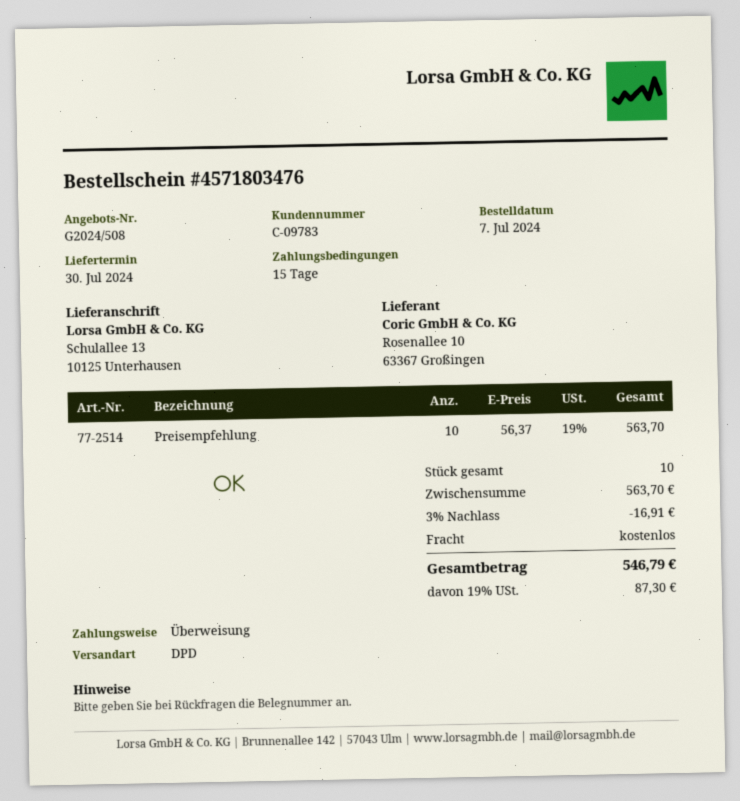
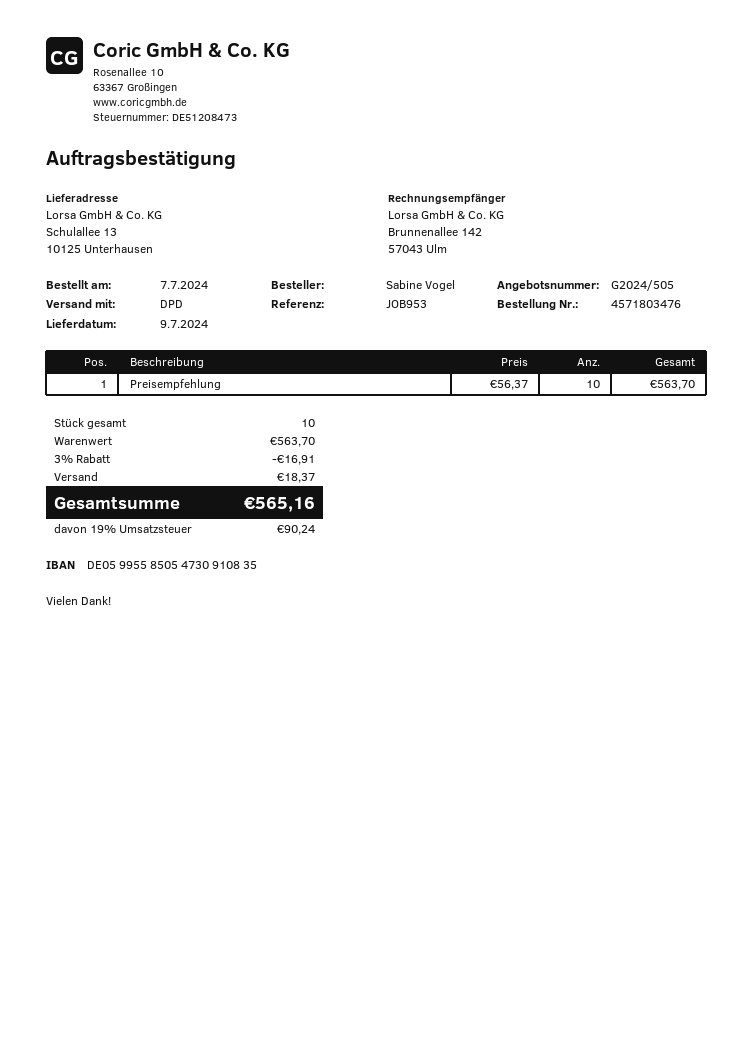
quote number: G2024/508 -> G2024/505
delivery date: 2024-07-30 -> 2024-07-09
shipping: 0.00 -> 18.37
tax: 19% = 87.30 -> 19% = 90.24
total: 546.79 -> 565.16

